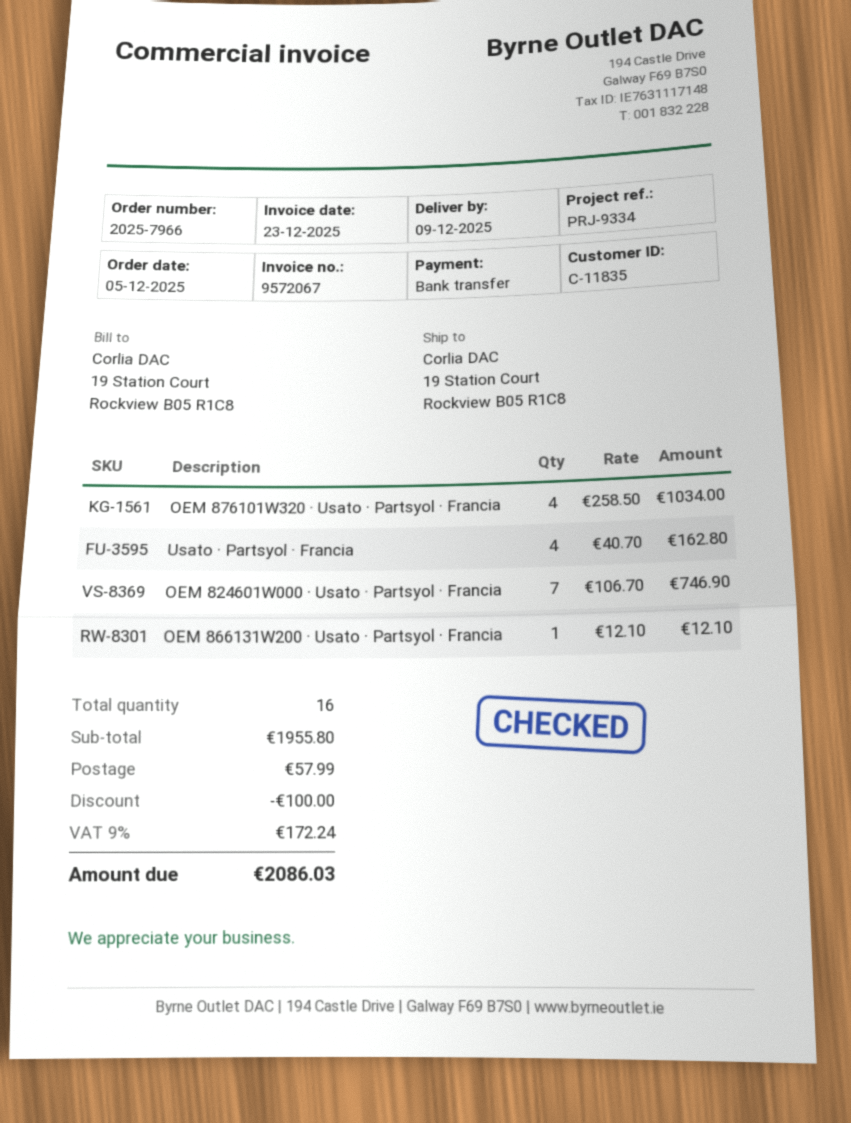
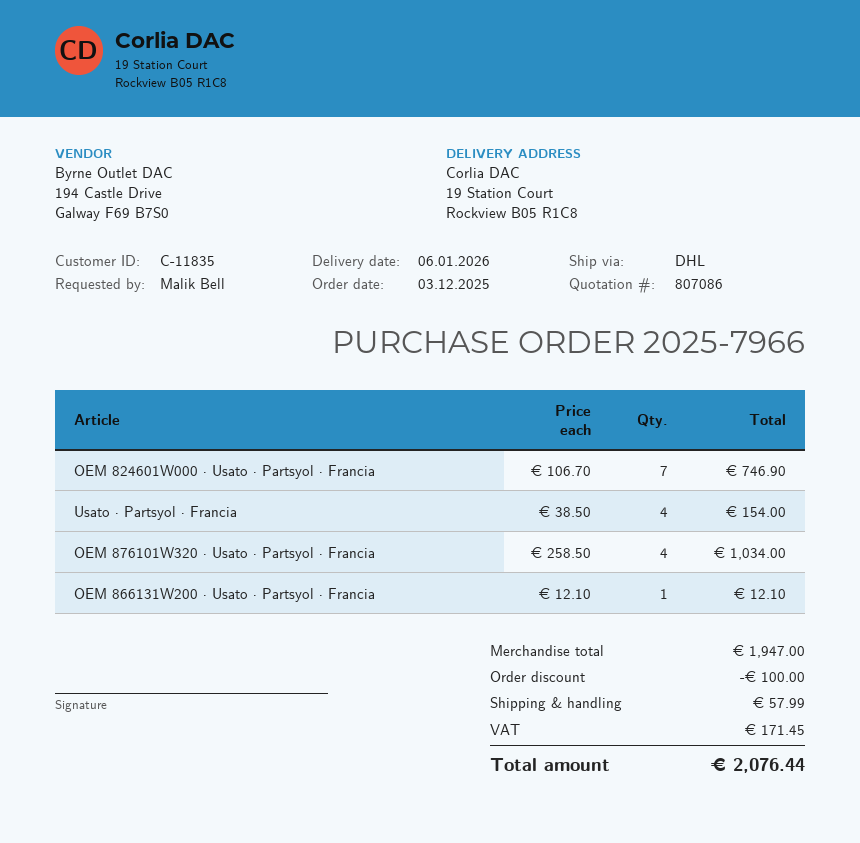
order date: 2025-12-05 -> 2025-12-03
delivery date: 2025-12-09 -> 2026-01-06
Usato · Partsyol · Francia: 4 x 40.70 = 162.80 -> 4 x 38.50 = 154.00
subtotal: 1955.80 -> 1947.00
tax: 172.24 -> 171.45
total: 2086.03 -> 2076.44

